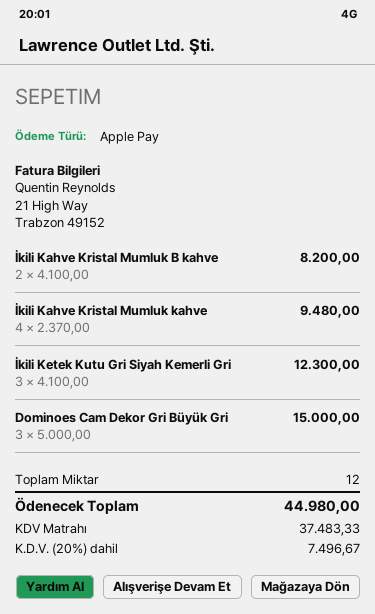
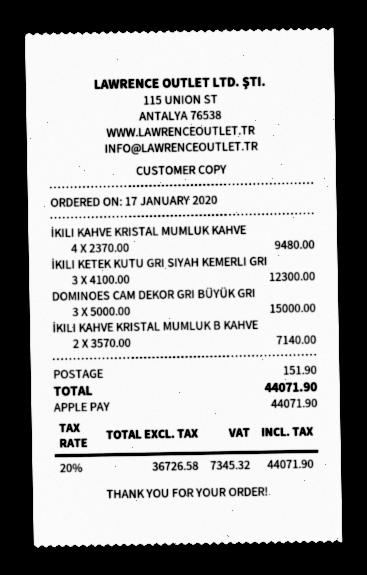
İkili Kahve Kristal Mumluk B kahve: 2 x 4100.00 = 8200.00 -> 2 x 3570.00 = 7140.00
shipping: none -> 151.90
net: 37483.33 -> 36726.58
tax: 20% = 7496.67 -> 20% = 7345.32
total: 44980.00 -> 44071.90

